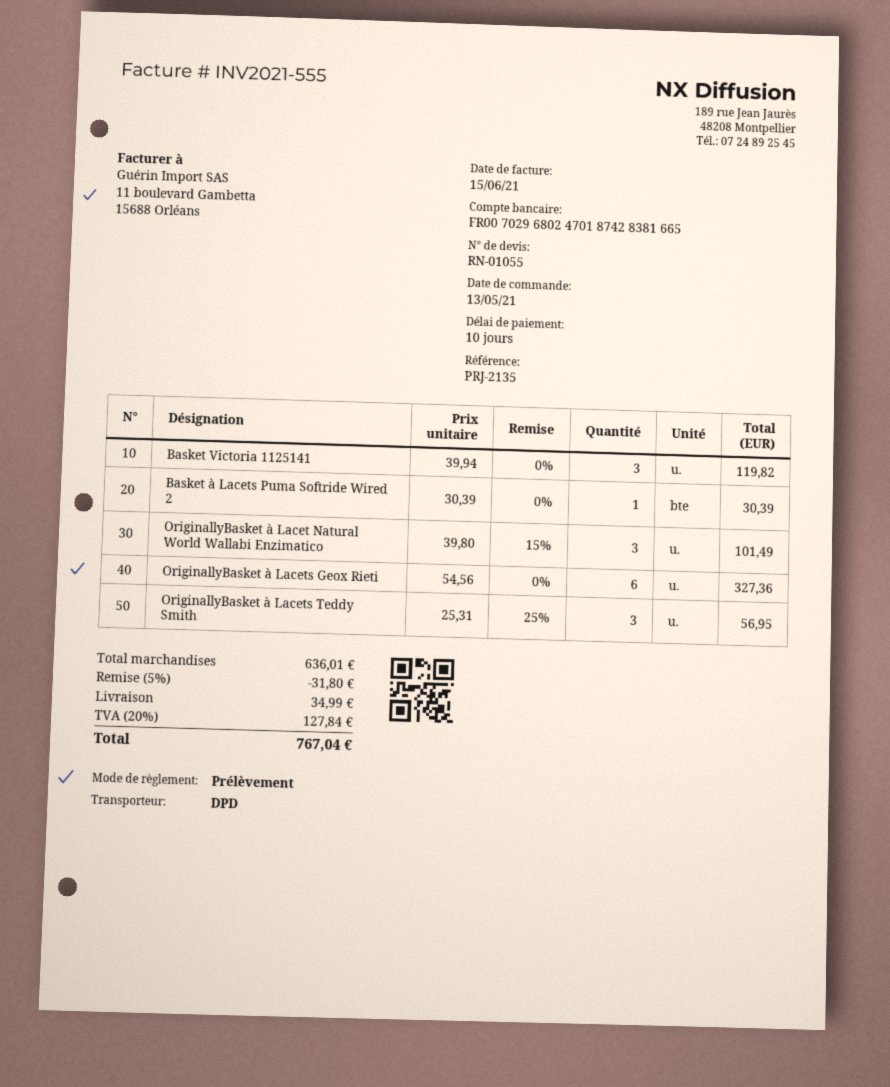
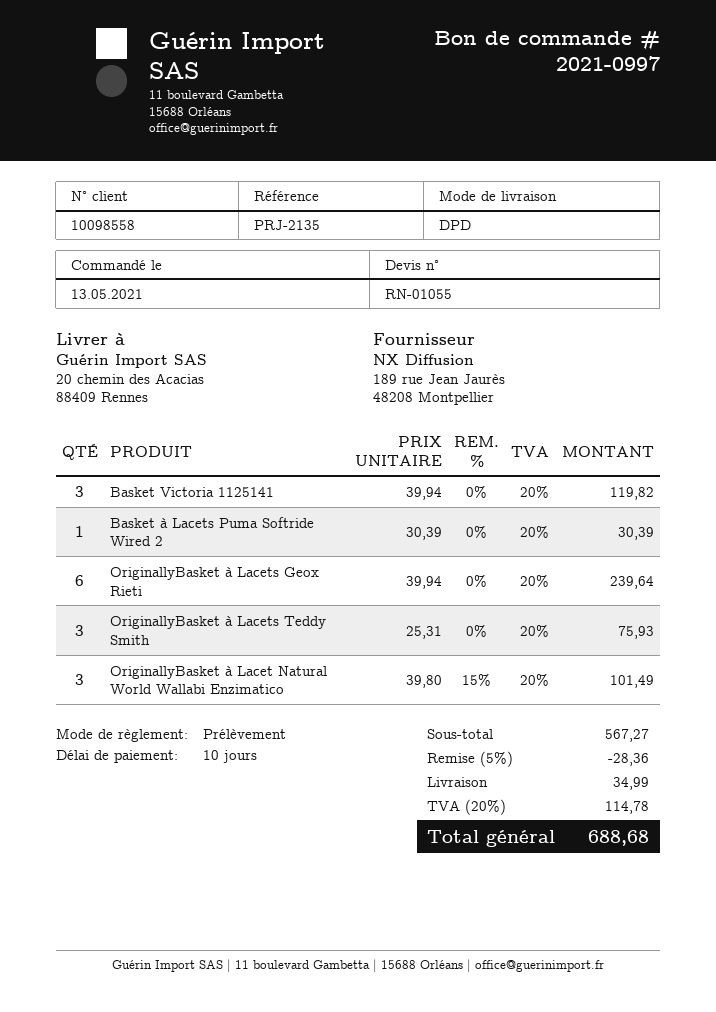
OriginallyBasket à Lacets Geox Rieti: 6 x 54.56 = 327.36 -> 6 x 39.94 = 239.64
OriginallyBasket à Lacets Teddy Smith: 3 x 25.31 - 25% = 56.95 -> 3 x 25.31 = 75.93
subtotal: 636.01 -> 567.27
discount: 5% = 31.80 -> 5% = 28.36
tax: 20% = 127.84 -> 20% = 114.78
total: 767.04 -> 688.68

